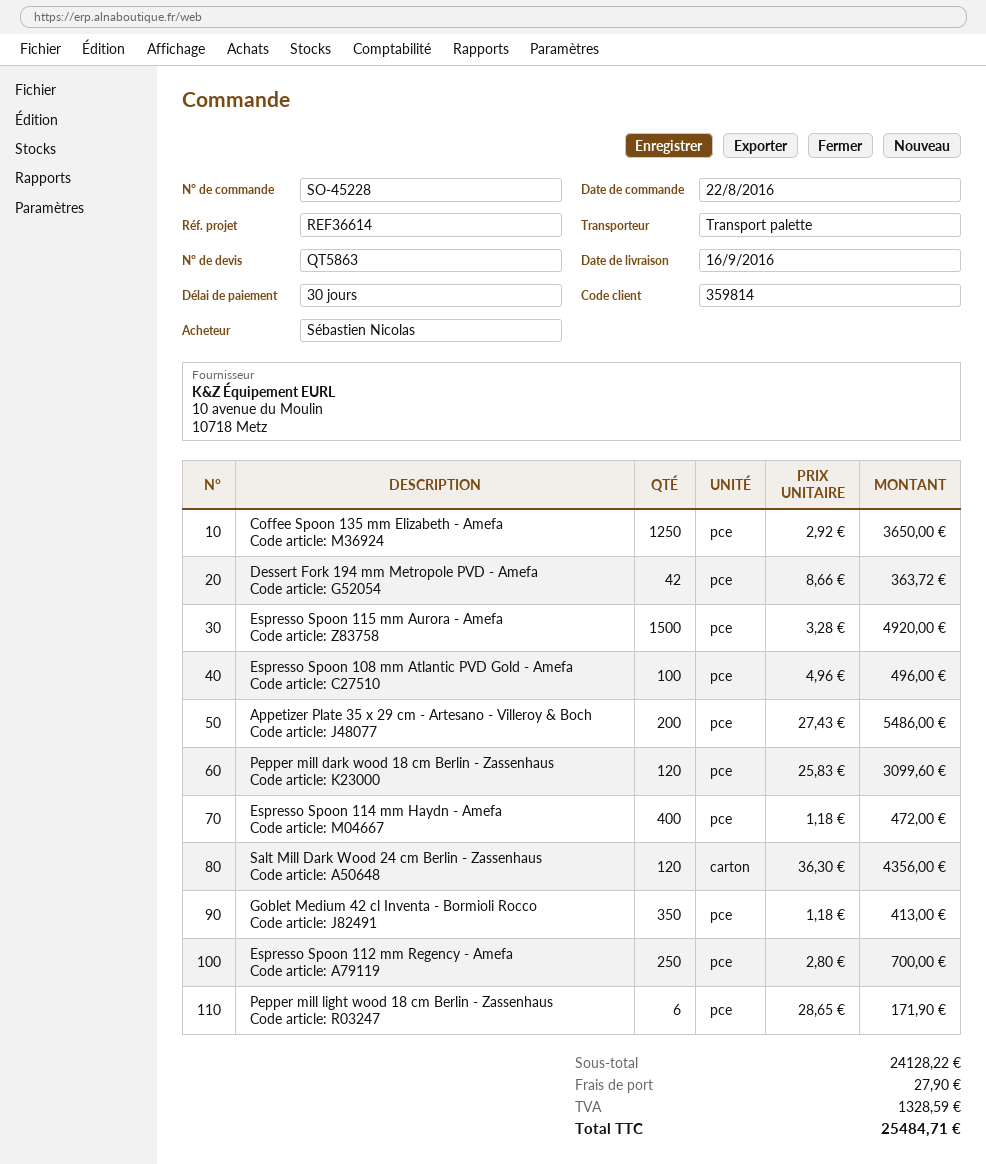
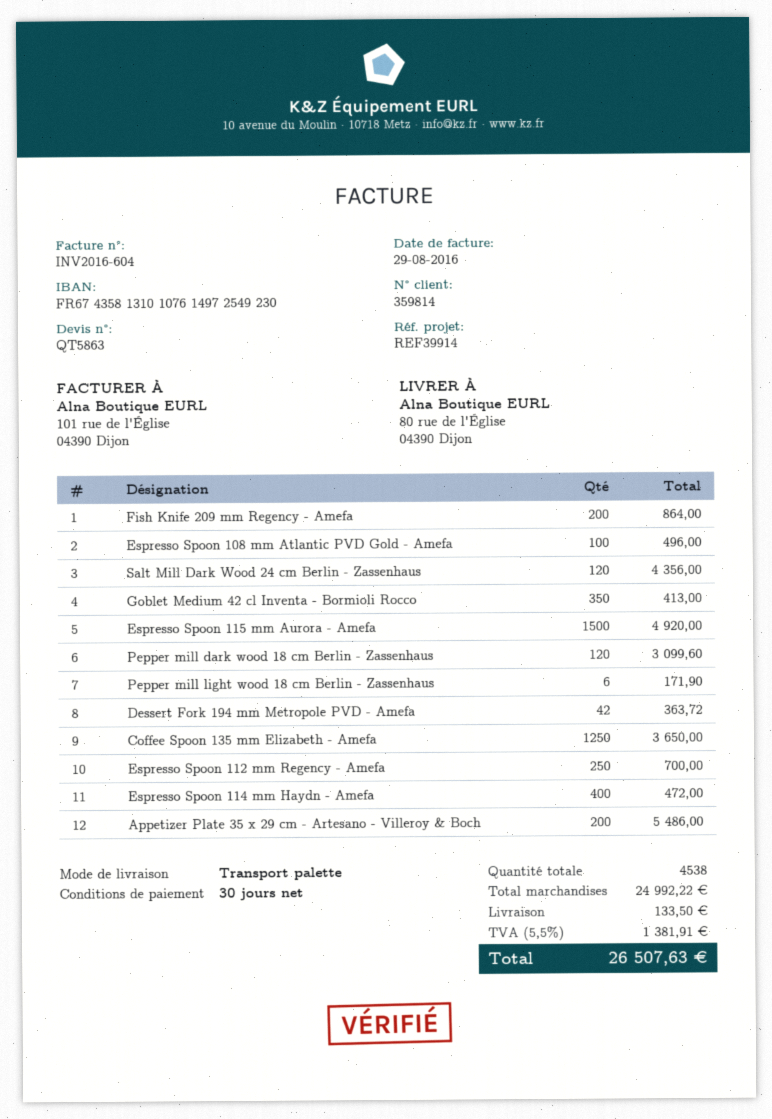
reference: REF36614 -> REF39914
Fish Knife 209 mm Regency - Amefa: none -> 200 for 864.00
subtotal: 24128.22 -> 24992.22
shipping: 27.90 -> 133.50
tax: 1328.59 -> 1381.91
total: 25484.71 -> 26507.63

